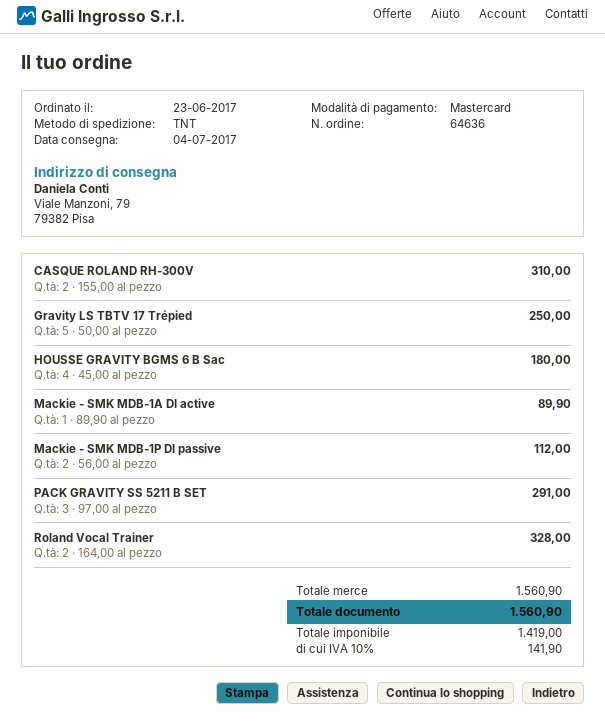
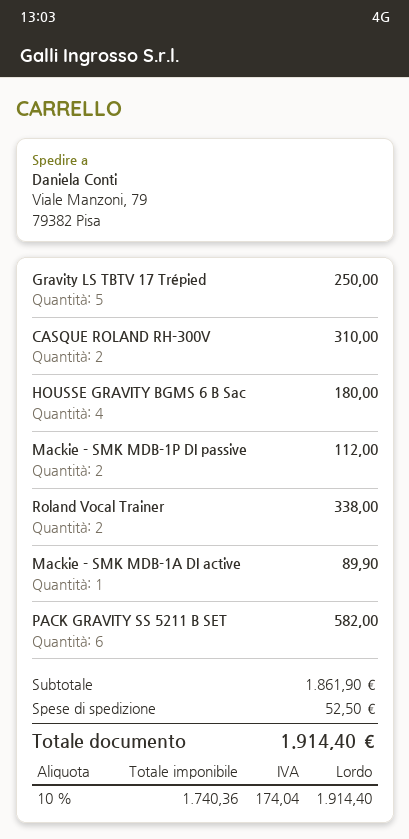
PACK GRAVITY SS 5211 B SET: 3 for 291.00 -> 6 for 582.00
Roland Vocal Trainer: 2 for 328.00 -> 2 for 338.00
subtotal: 1560.90 -> 1861.90
shipping: none -> 52.50
net: 1419.00 -> 1740.36
tax: 10% = 141.90 -> 10% = 174.04
total: 1560.90 -> 1914.40

